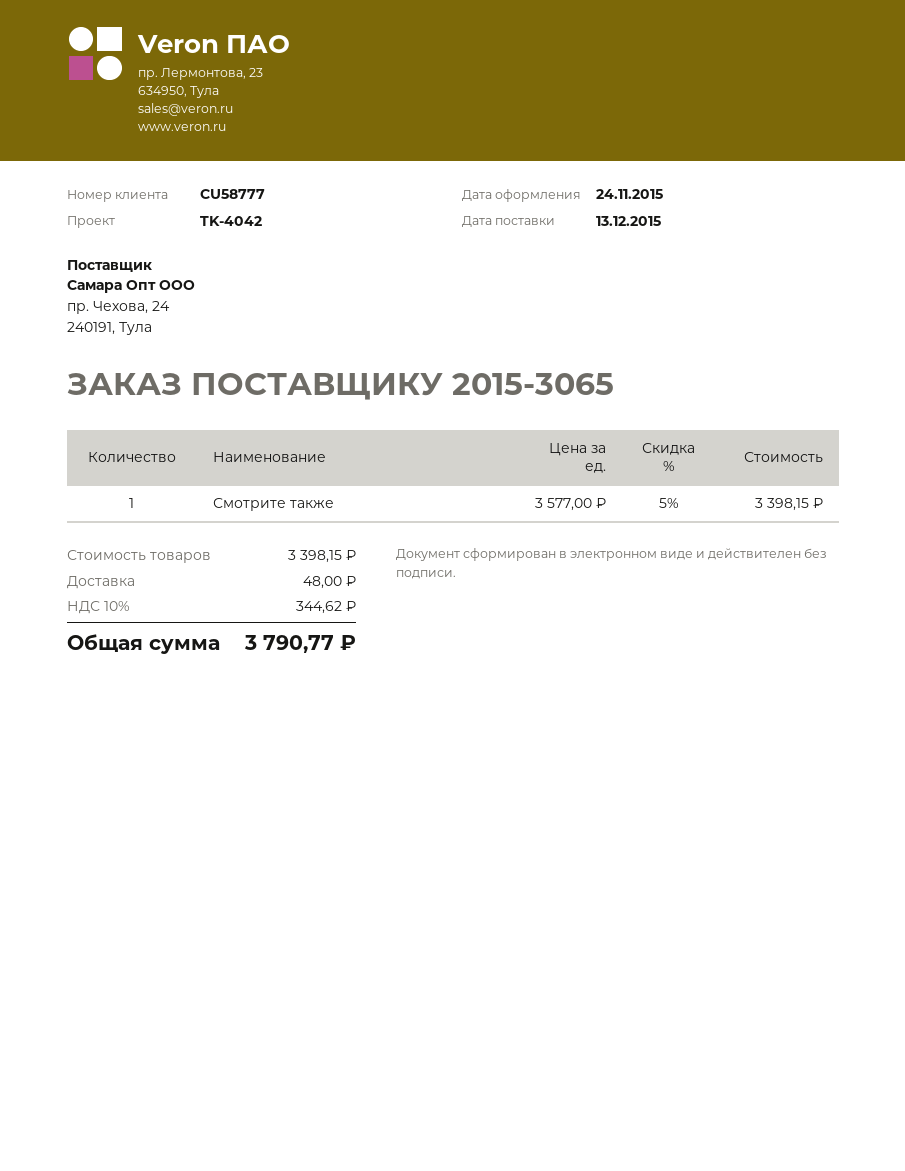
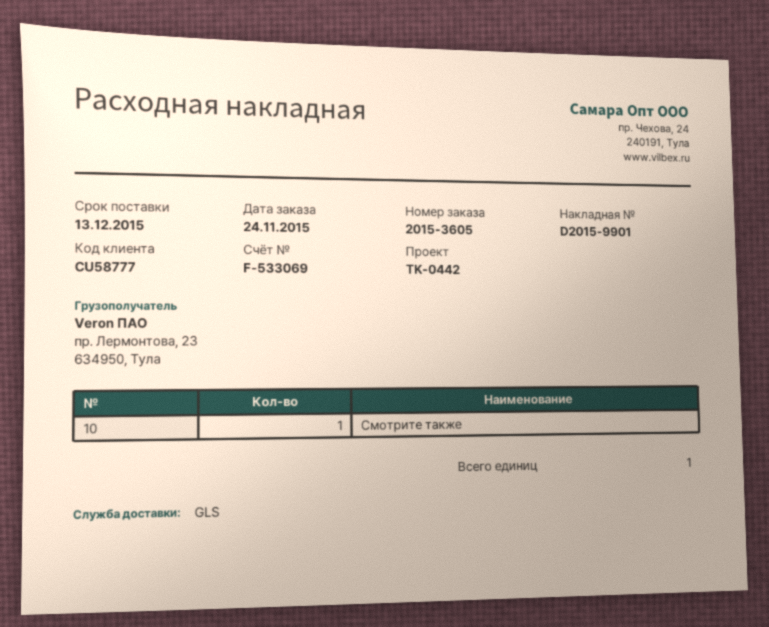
order number: 2015-3065 -> 2015-3605
reference: TK-4042 -> TK-0442

